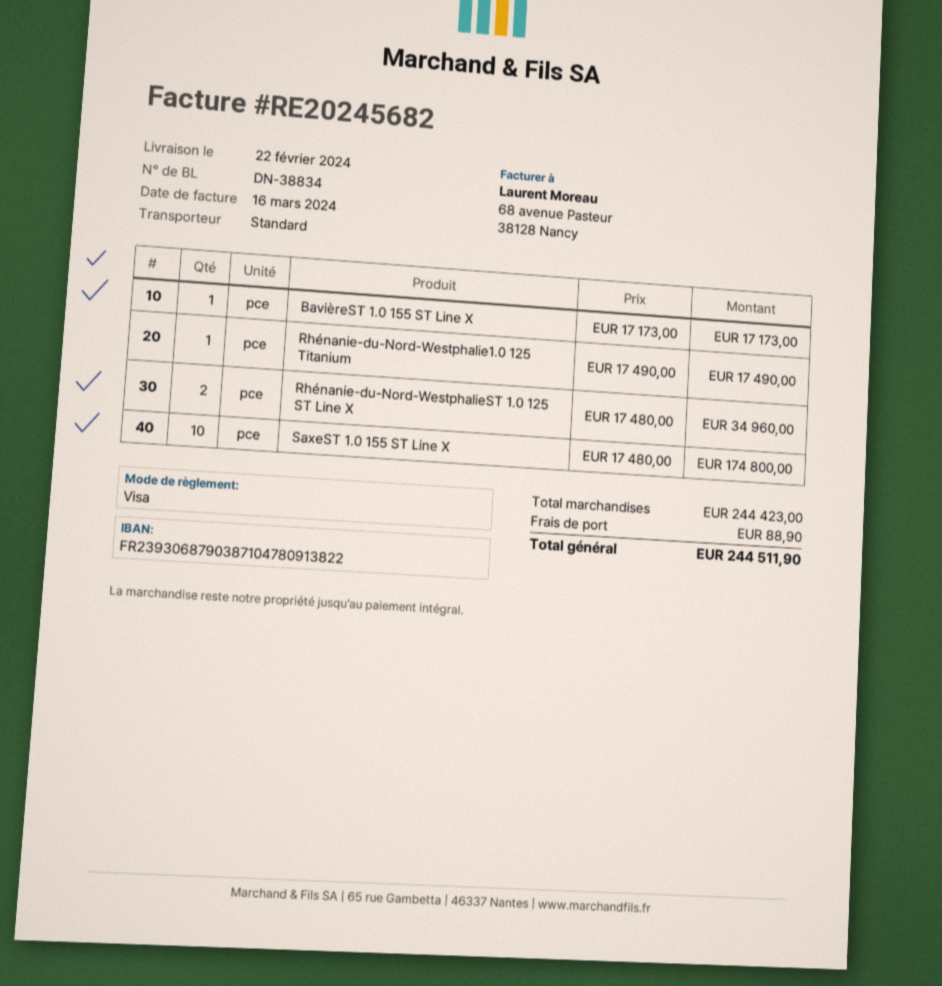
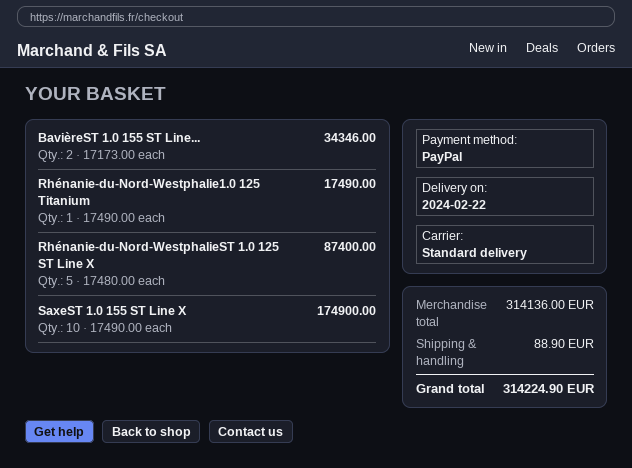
payment method: Visa -> PayPal
BavièreST 1.0 155 ST Line X: 1 x 17173.00 = 17173.00 -> 2 x 17173.00 = 34346.00
Rhénanie-du-Nord-WestphalieST 1.0 125 ST Line X: 2 x 17480.00 = 34960.00 -> 5 x 17480.00 = 87400.00
SaxeST 1.0 155 ST Line X: 10 x 17480.00 = 174800.00 -> 10 x 17490.00 = 174900.00
subtotal: 244423.00 -> 314136.00
total: 244511.90 -> 314224.90

